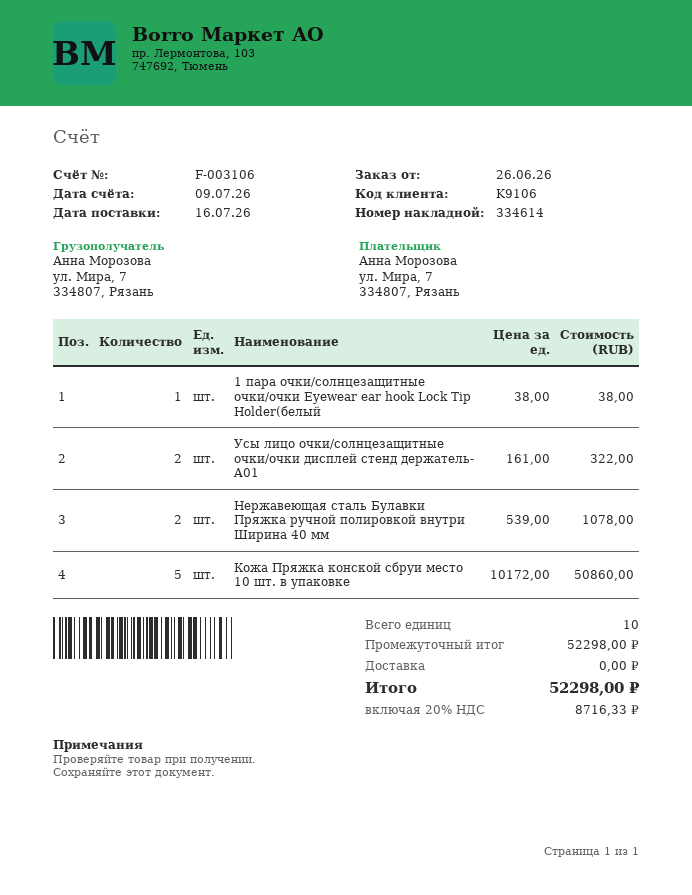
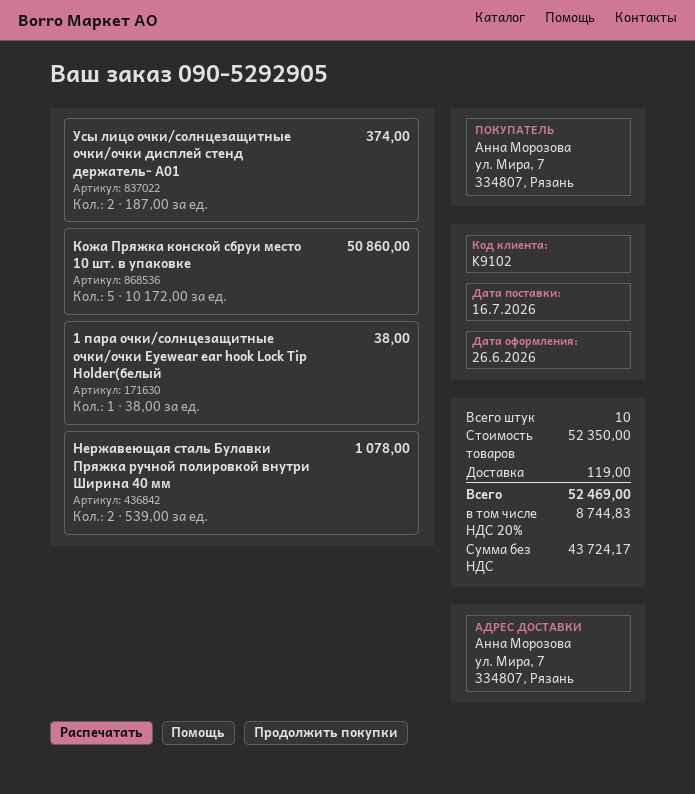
customer number: K9106 -> K9102
Усы лицо очки/солнцезащитные очки/очки дисплей стенд держатель- A01: 2 x 161.00 = 322.00 -> 2 x 187.00 = 374.00
subtotal: 52298.00 -> 52350.00
shipping: 0.00 -> 119.00
tax: 20% = 8716.33 -> 20% = 8744.83
total: 52298.00 -> 52469.00

